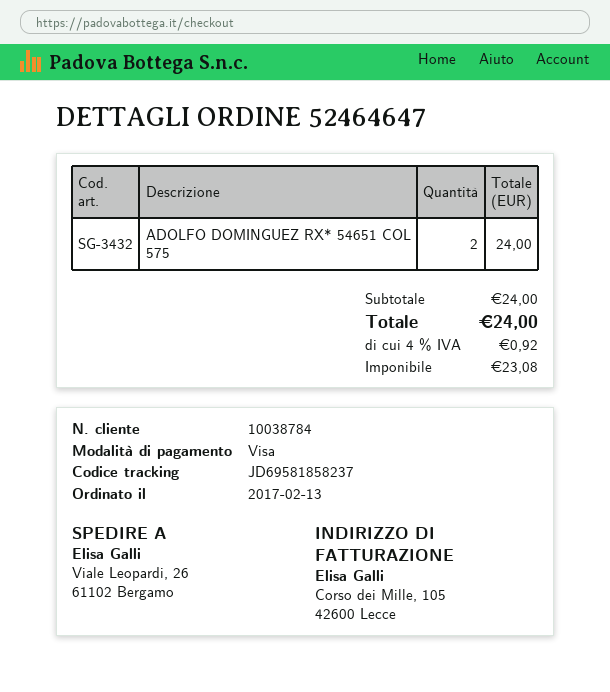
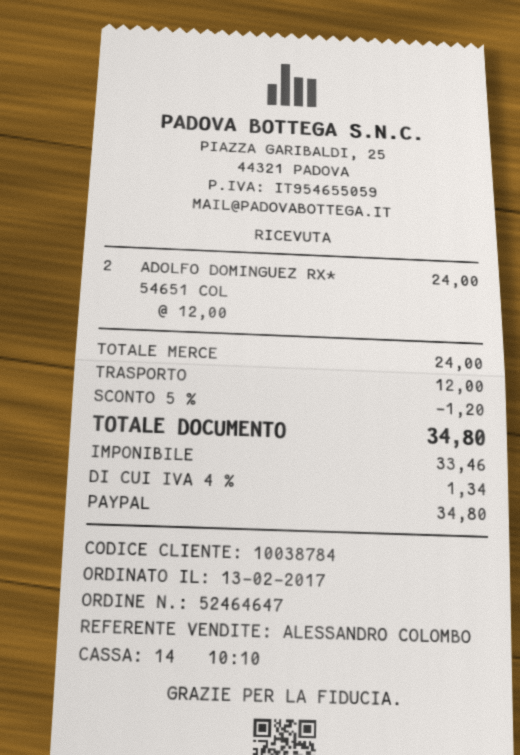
payment method: Visa -> PayPal
discount: none -> 5% = 1.20
shipping: none -> 12.00
net: 23.08 -> 33.46
tax: 4% = 0.92 -> 4% = 1.34
total: 24.00 -> 34.80

